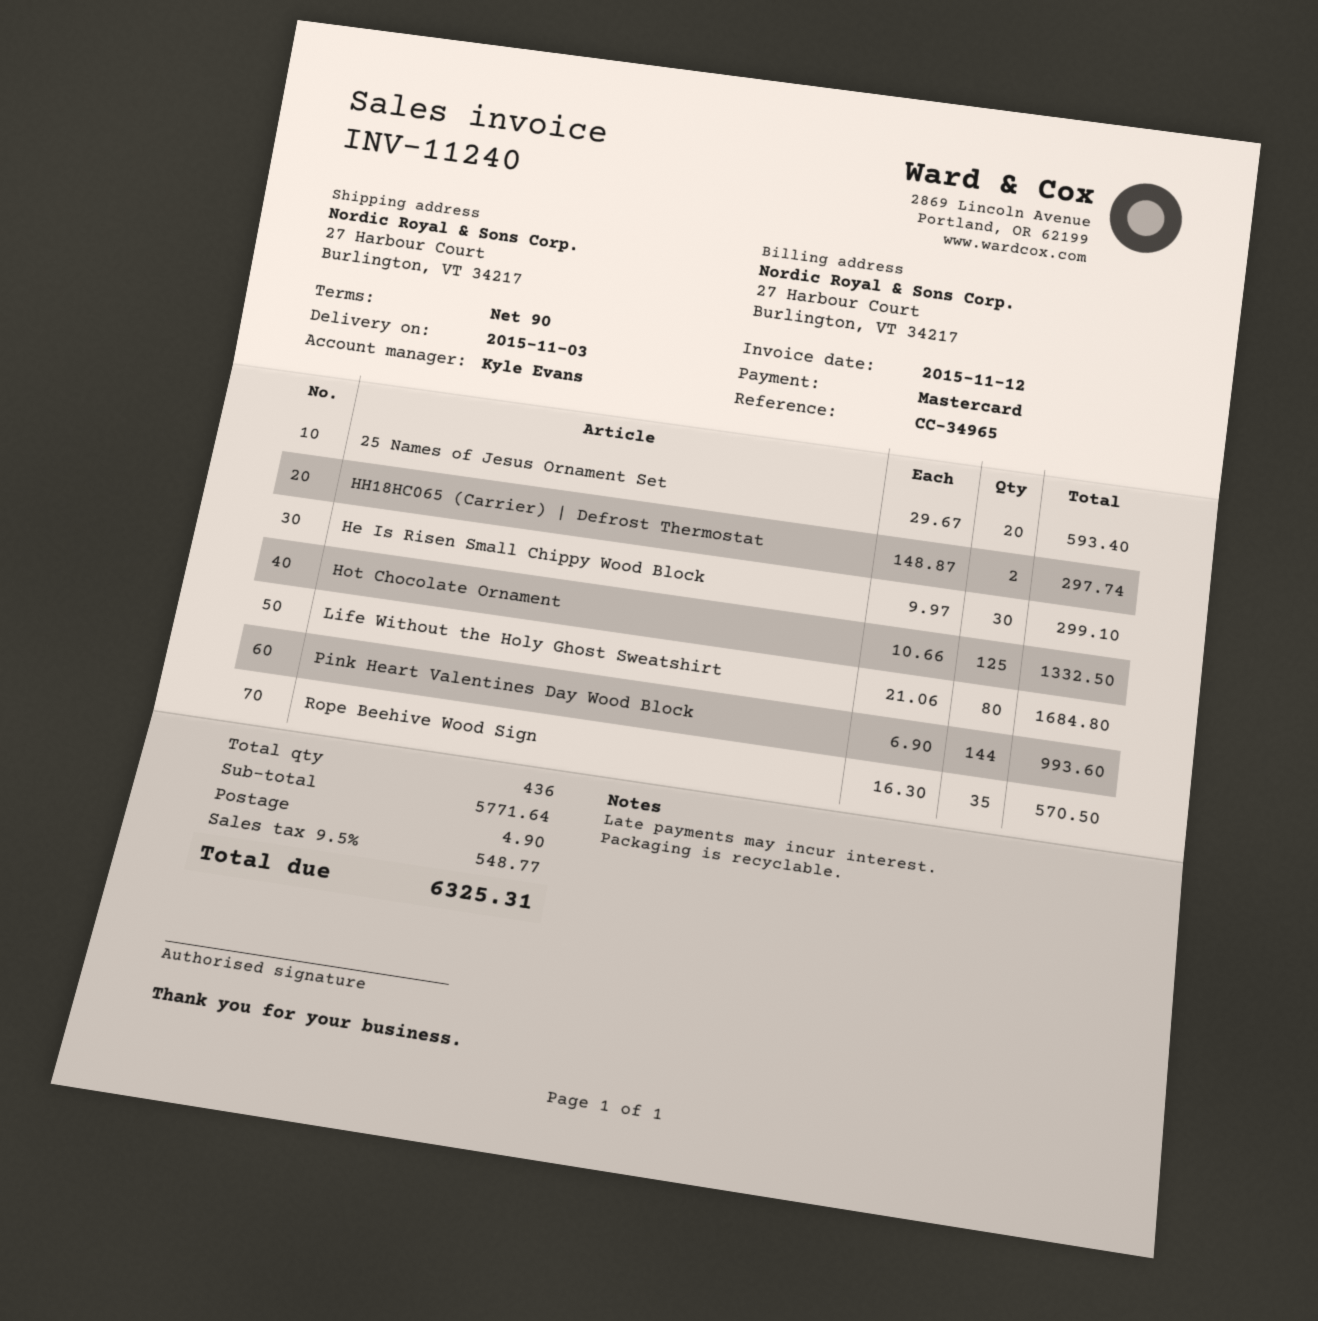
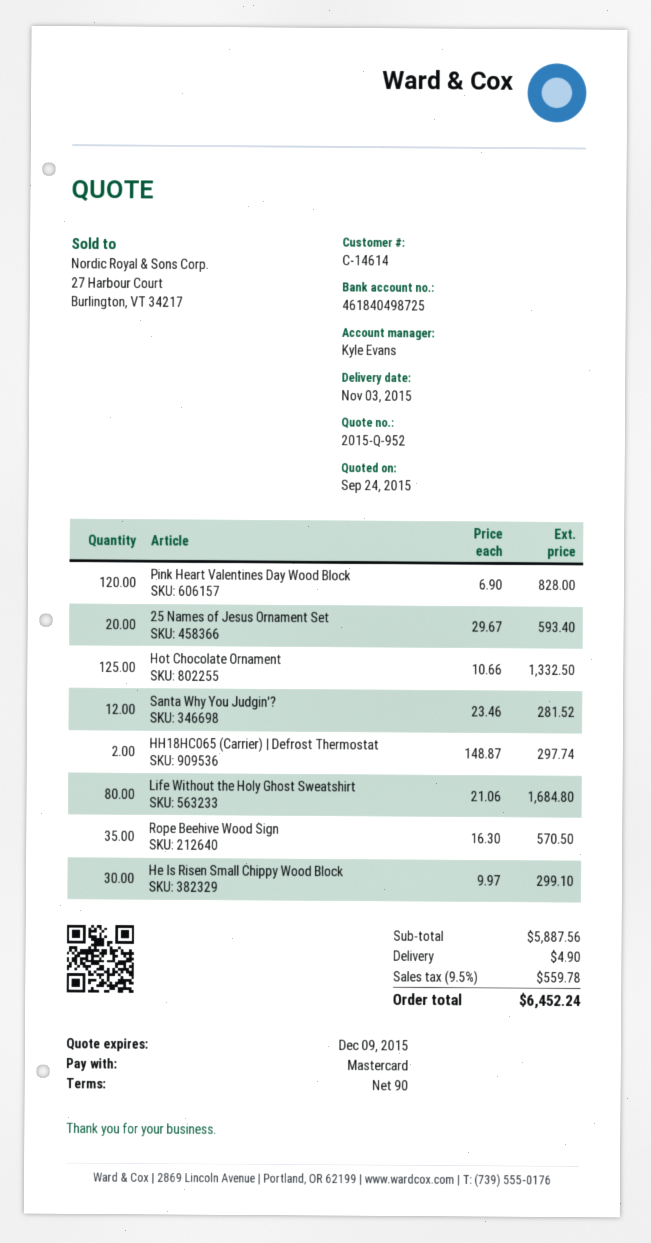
Pink Heart Valentines Day Wood Block: 144 x 6.90 = 993.60 -> 120 x 6.90 = 828.00
Santa Why You Judgin'?: none -> 12 x 23.46 = 281.52
subtotal: 5771.64 -> 5887.56
tax: 9.5% = 548.77 -> 9.5% = 559.78
total: 6325.31 -> 6452.24

